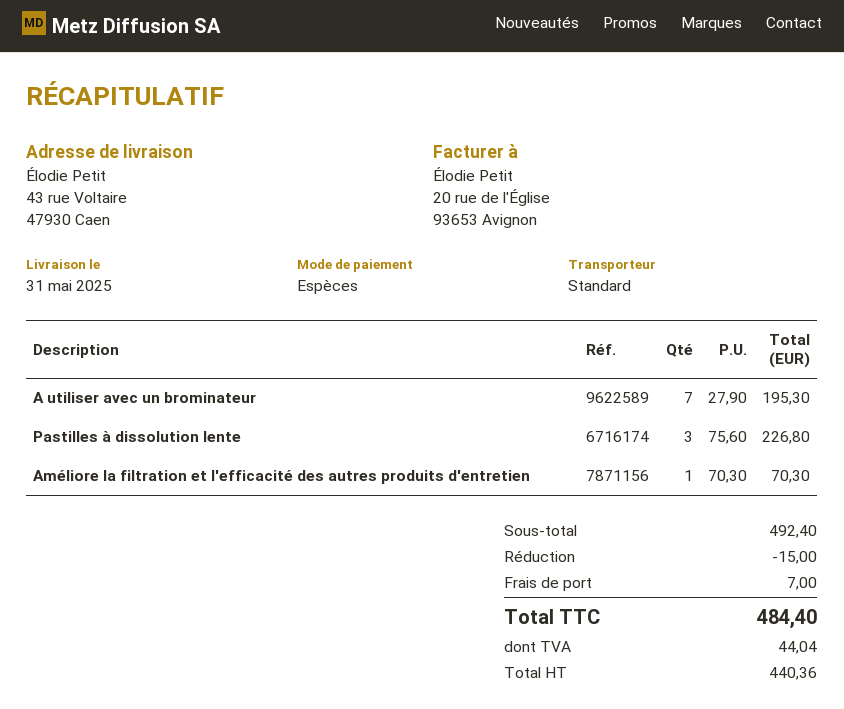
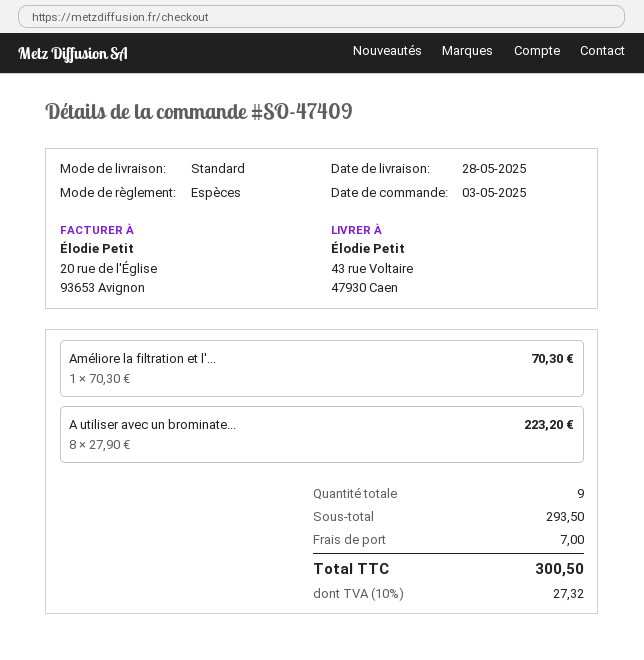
delivery date: 2025-05-31 -> 2025-05-28
A utiliser avec un brominateur: 7 x 27.90 = 195.30 -> 8 x 27.90 = 223.20
Pastilles à dissolution lente: 3 x 75.60 = 226.80 -> none
subtotal: 492.40 -> 293.50
discount: 15.00 -> none
tax: 44.04 -> 27.32
total: 484.40 -> 300.50

